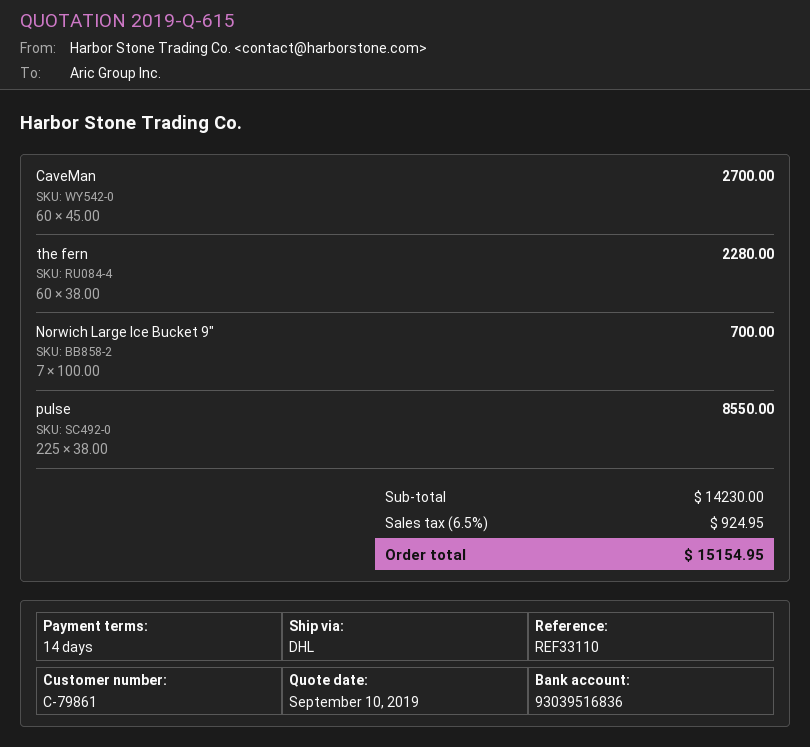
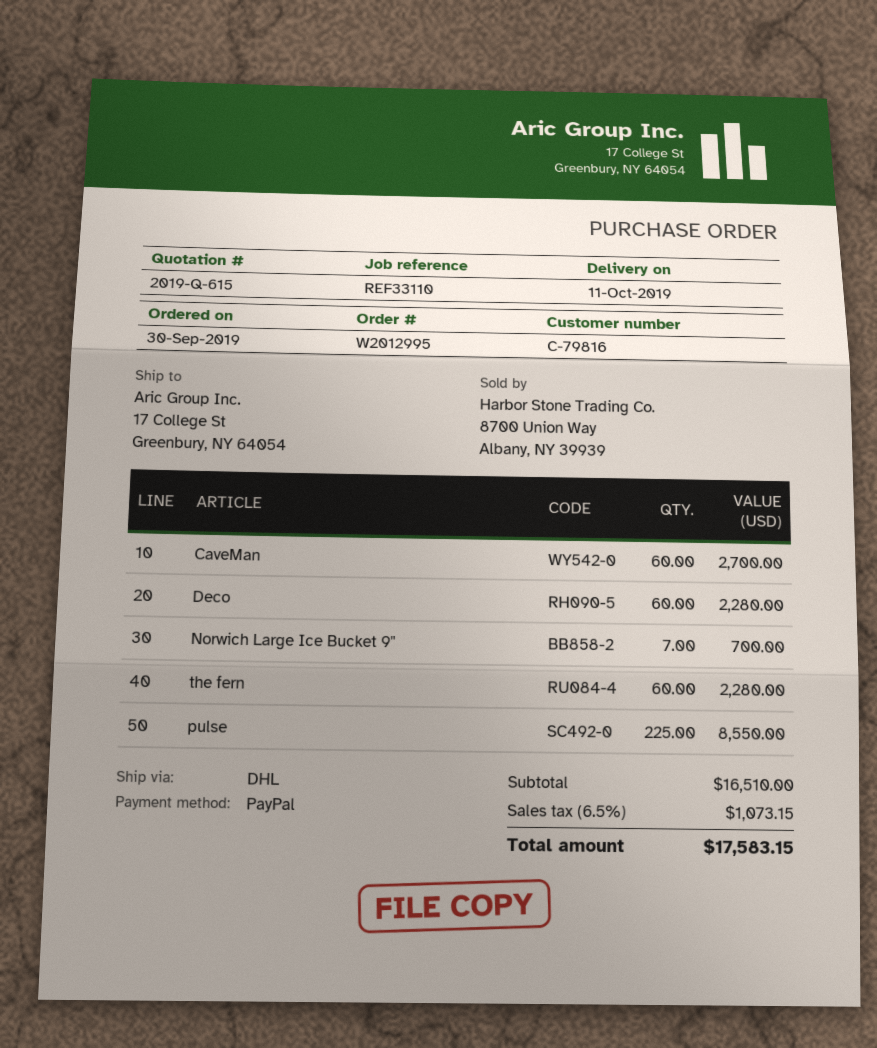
customer number: C-79861 -> C-79816
Deco: none -> 60 for 2280.00
subtotal: 14230.00 -> 16510.00
tax: 6.5% = 924.95 -> 6.5% = 1073.15
total: 15154.95 -> 17583.15

